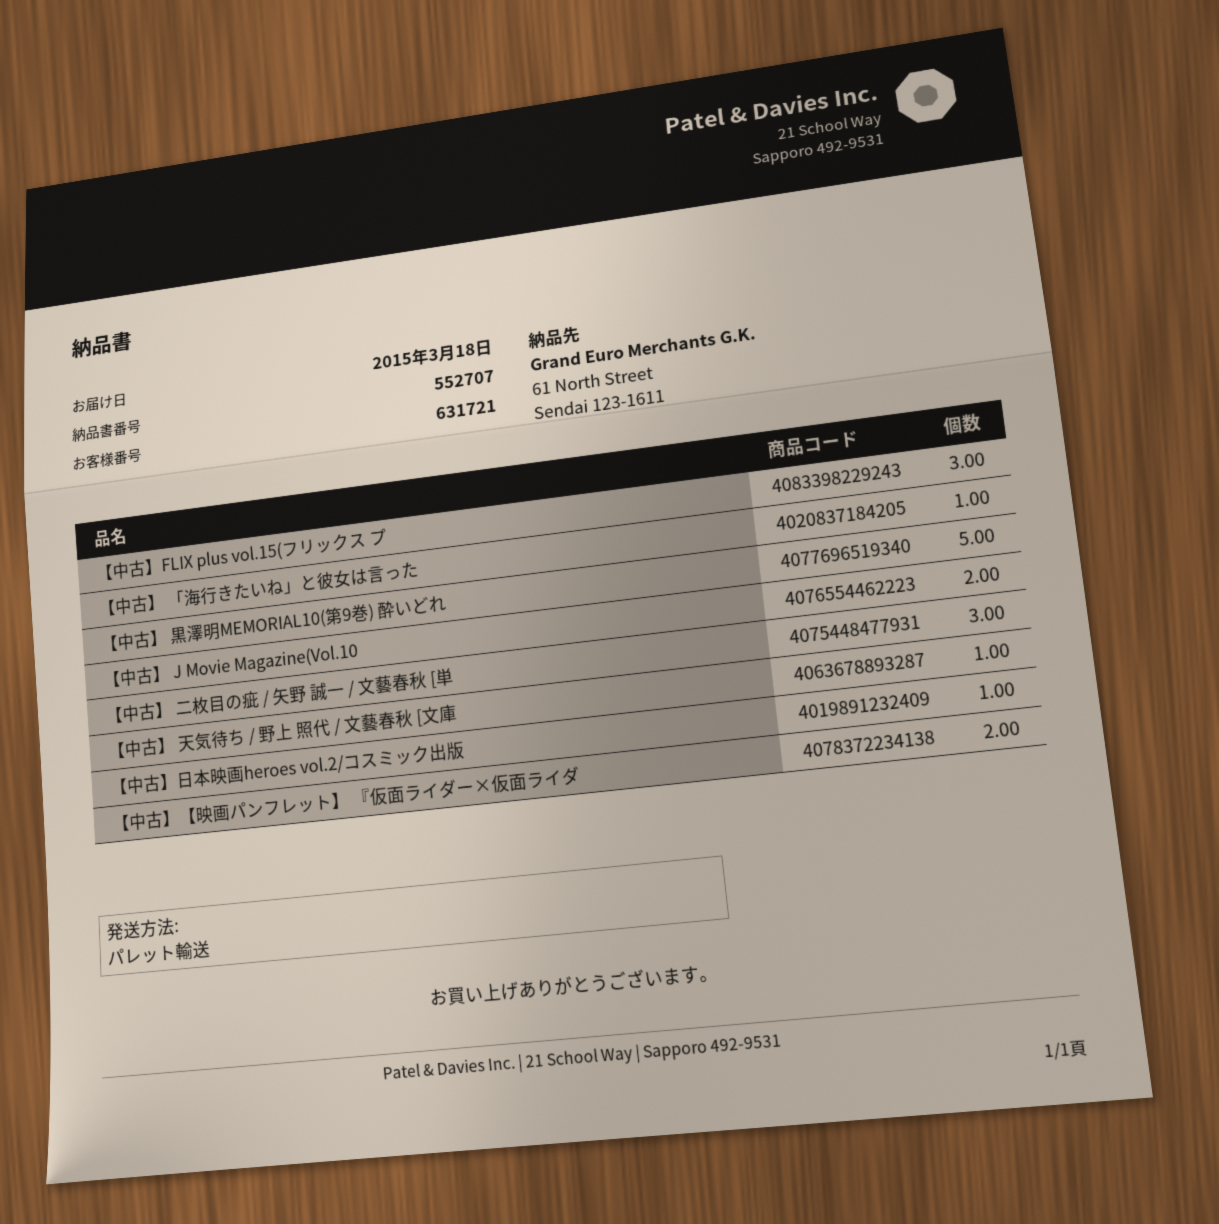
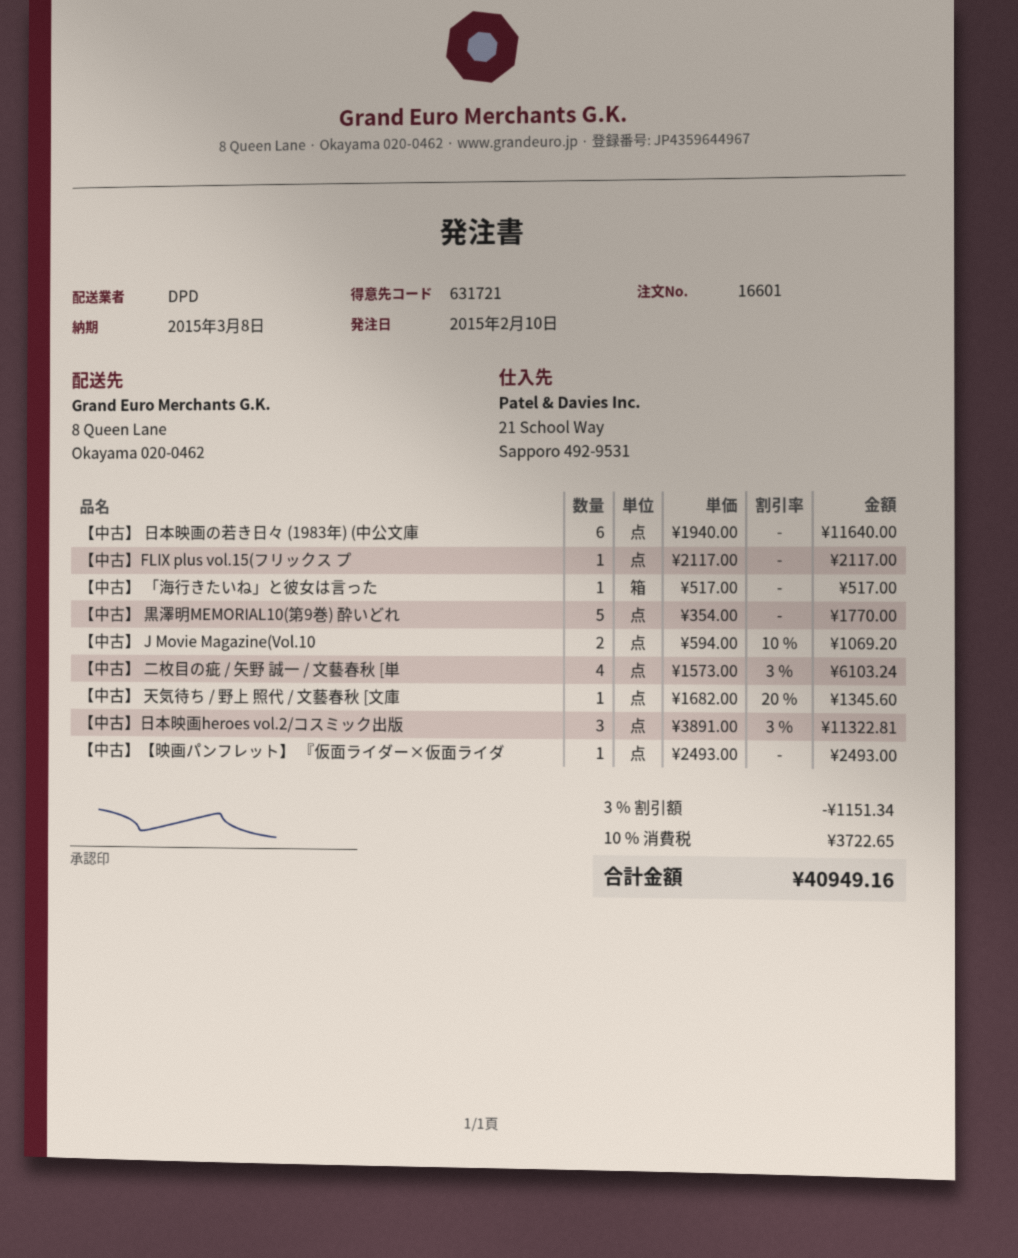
delivery date: 2015-03-18 -> 2015-03-08
shipping method: pallet freight -> DPD
ship to: 61 North Street, Sendai 123-1611 -> 8 Queen Lane, Okayama 020-0462
【中古】FLIX plus vol.15(フリックス プ: 3 -> 1
【中古】 二枚目の疵 / 矢野 誠一 / 文藝春秋 [単: 3 -> 4
【中古】日本映画heroes vol.2/コスミック出版: 1 -> 3
【中古】【映画パンフレット】 『仮面ライダー×仮面ライダ: 2 -> 1
【中古】 日本映画の若き日々 (1983年) (中公文庫: none -> 6

